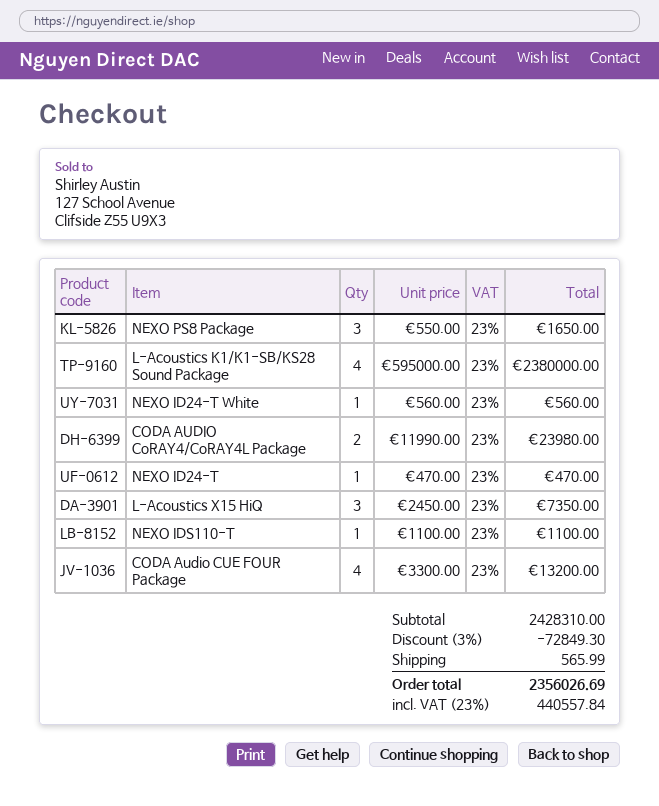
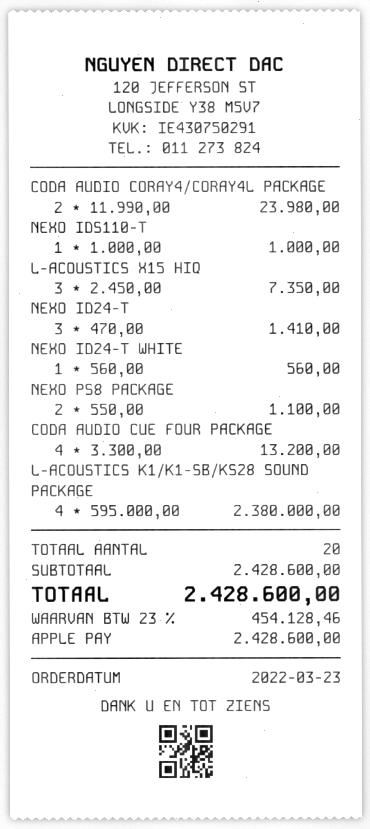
NEXO PS8 Package: 3 x 550.00 = 1650.00 -> 2 x 550.00 = 1100.00
NEXO ID24-T: 1 x 470.00 = 470.00 -> 3 x 470.00 = 1410.00
NEXO IDS110-T: 1 x 1100.00 = 1100.00 -> 1 x 1000.00 = 1000.00
subtotal: 2428310.00 -> 2428600.00
discount: 3% = 72849.30 -> none
shipping: 565.99 -> none
tax: 23% = 440557.84 -> 23% = 454128.46
total: 2356026.69 -> 2428600.00

